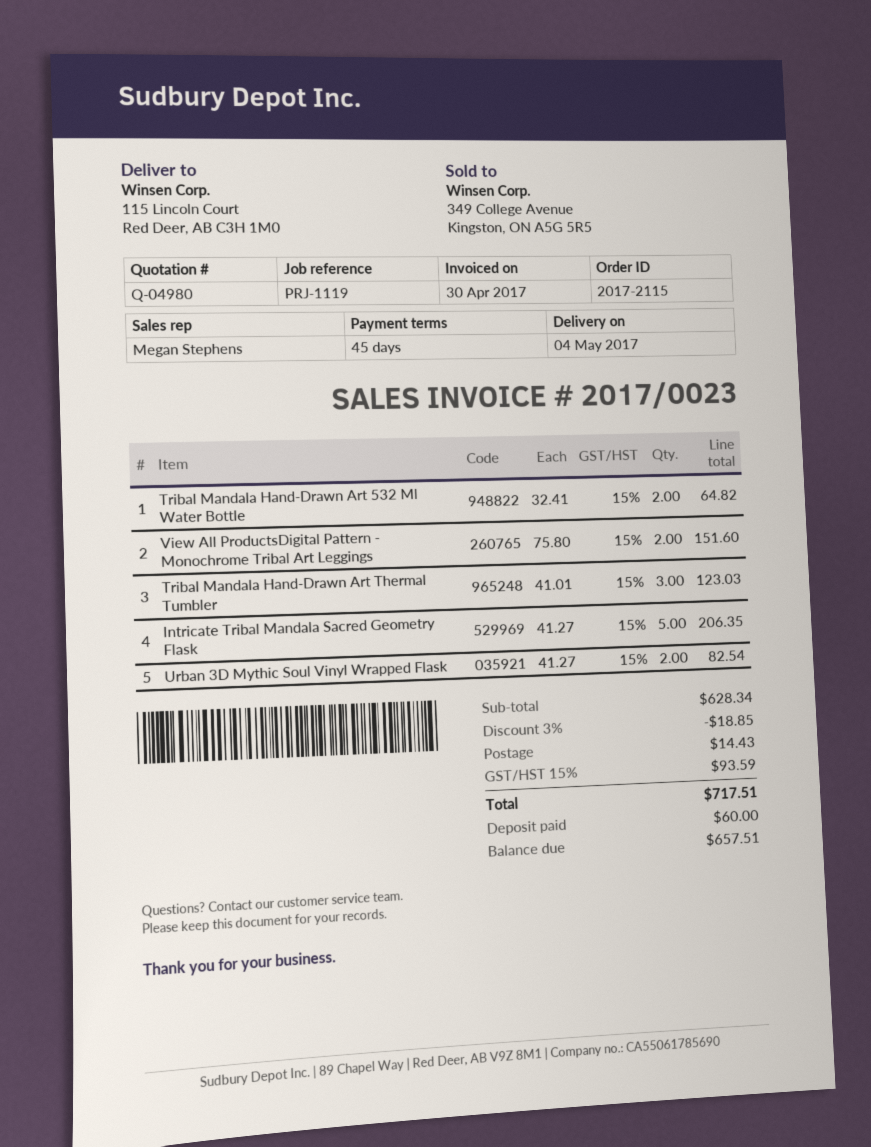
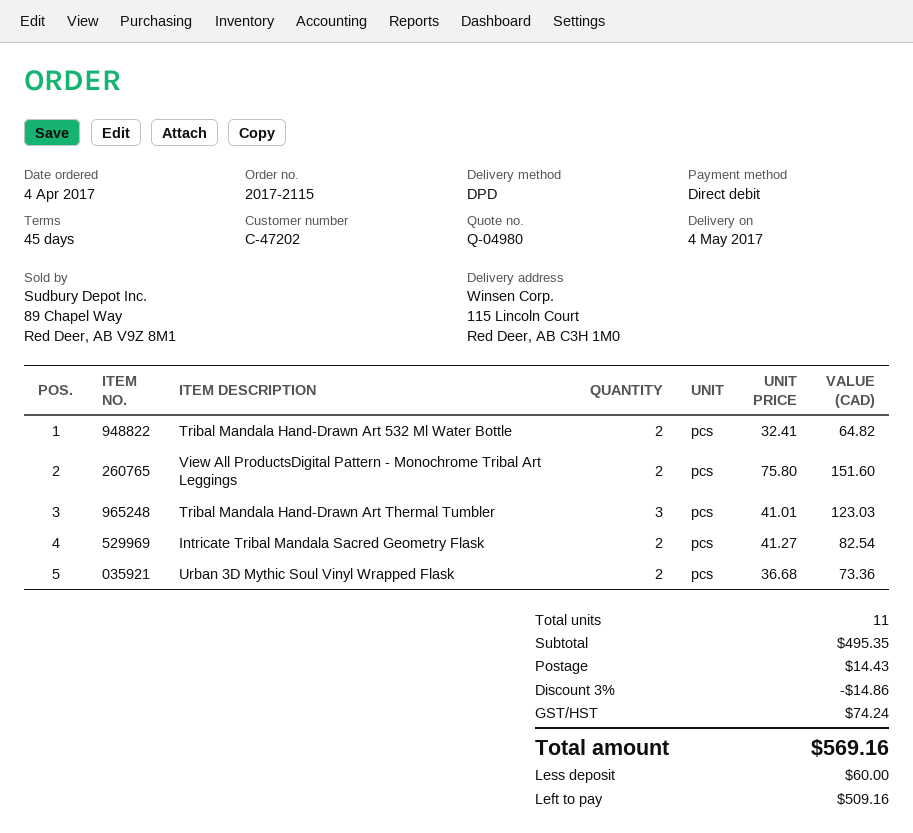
Intricate Tribal Mandala Sacred Geometry Flask: 5 x 41.27 = 206.35 -> 2 x 41.27 = 82.54
Urban 3D Mythic Soul Vinyl Wrapped Flask: 2 x 41.27 = 82.54 -> 2 x 36.68 = 73.36
subtotal: 628.34 -> 495.35
discount: 3% = 18.85 -> 3% = 14.86
tax: 93.59 -> 74.24
total: 717.51 -> 569.16
balance: 657.51 -> 509.16

